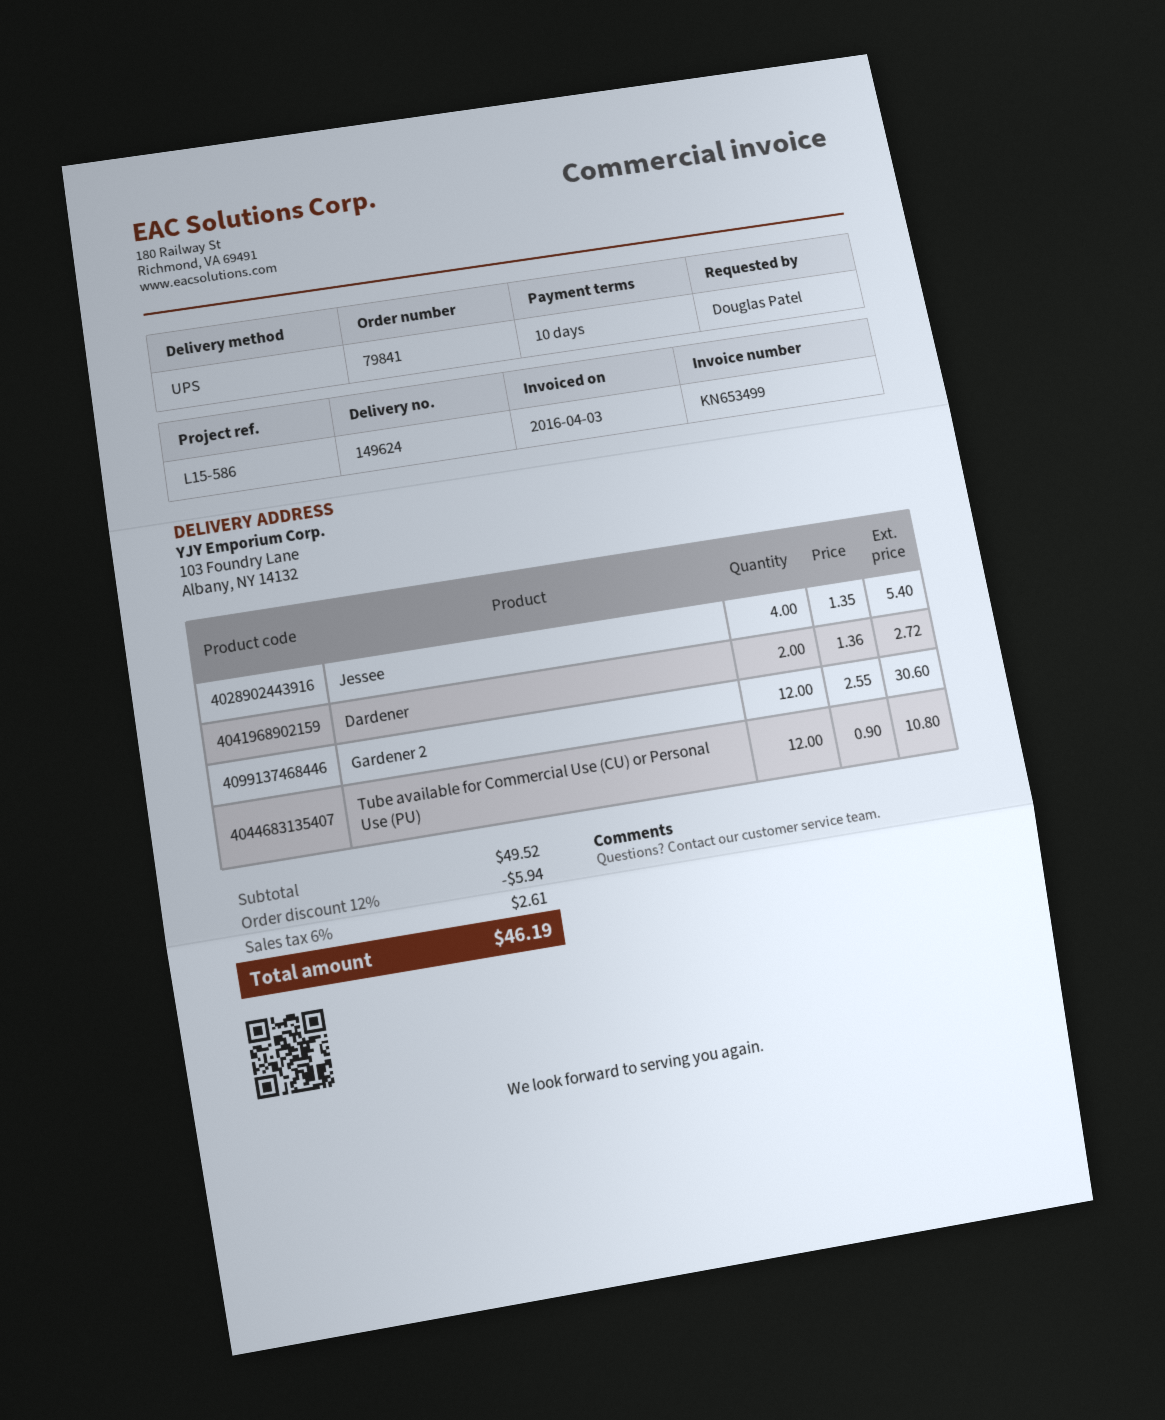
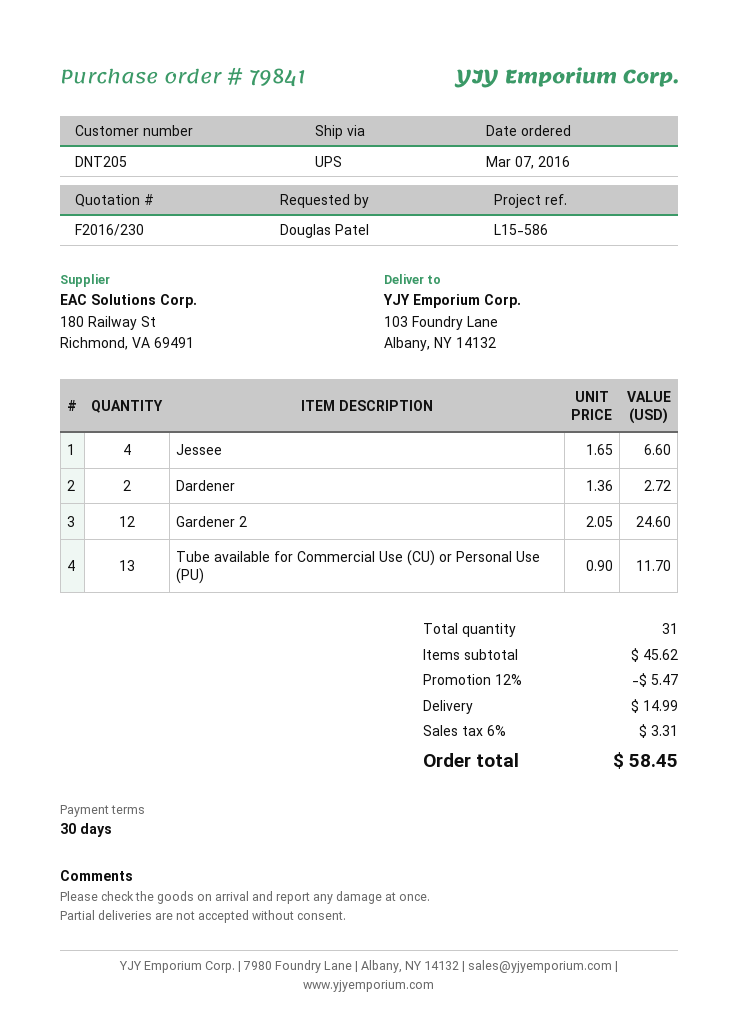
payment terms: 10 days -> 30 days
Jessee: 4 x 1.35 = 5.40 -> 4 x 1.65 = 6.60
Gardener 2: 12 x 2.55 = 30.60 -> 12 x 2.05 = 24.60
Tube available for Commercial Use (CU) or Personal Use (PU): 12 x 0.90 = 10.80 -> 13 x 0.90 = 11.70
subtotal: 49.52 -> 45.62
discount: 12% = 5.94 -> 12% = 5.47
shipping: none -> 14.99
tax: 6% = 2.61 -> 6% = 3.31
total: 46.19 -> 58.45

